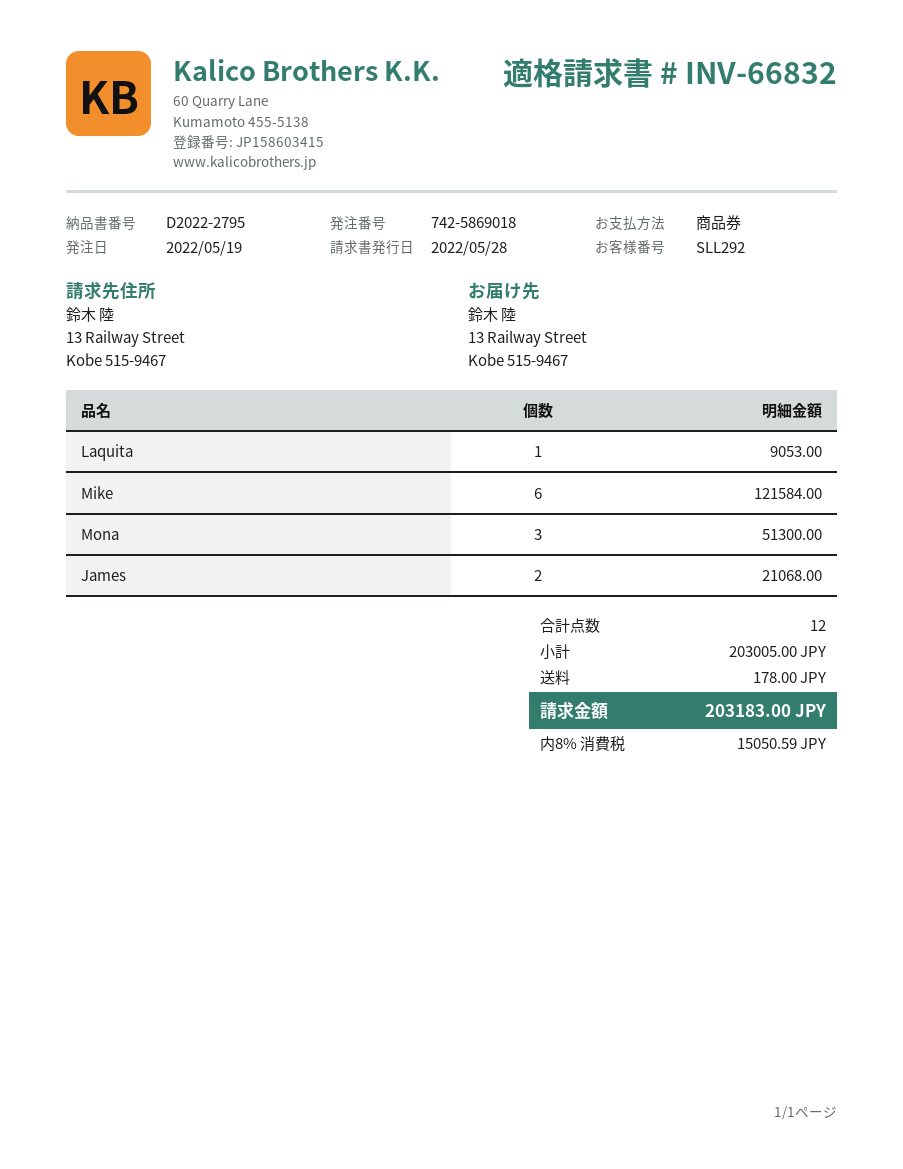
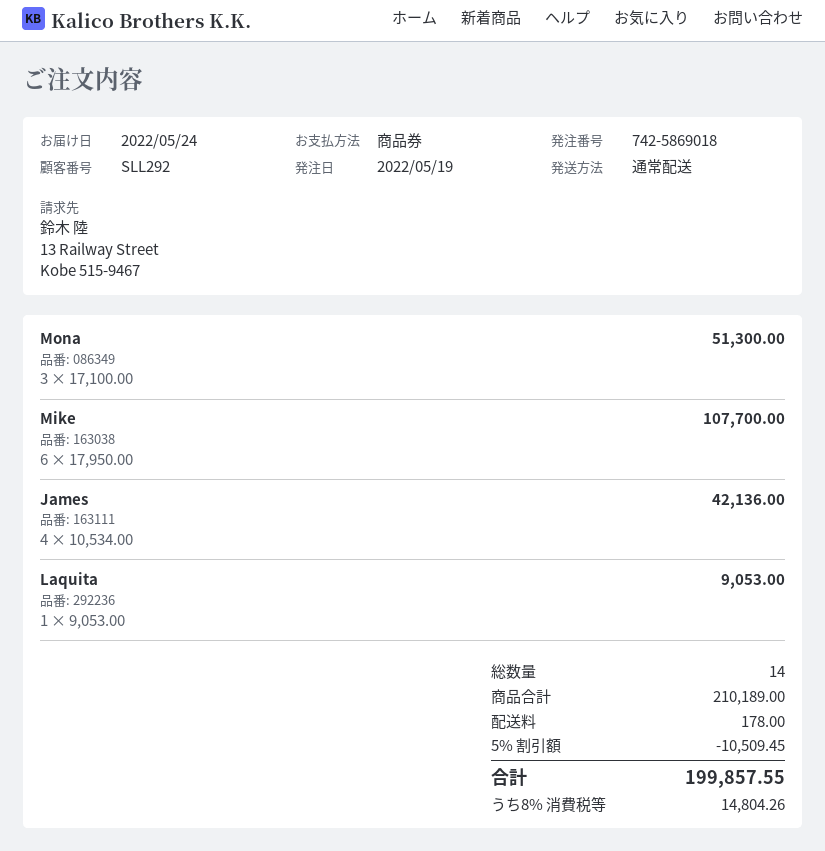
Mike: 6 for 121584.00 -> 6 for 107700.00
James: 2 for 21068.00 -> 4 for 42136.00
total quantity: 12 -> 14
subtotal: 203005.00 -> 210189.00
discount: none -> 5% = 10509.45
tax: 8% = 15050.59 -> 8% = 14804.26
total: 203183.00 -> 199857.55

